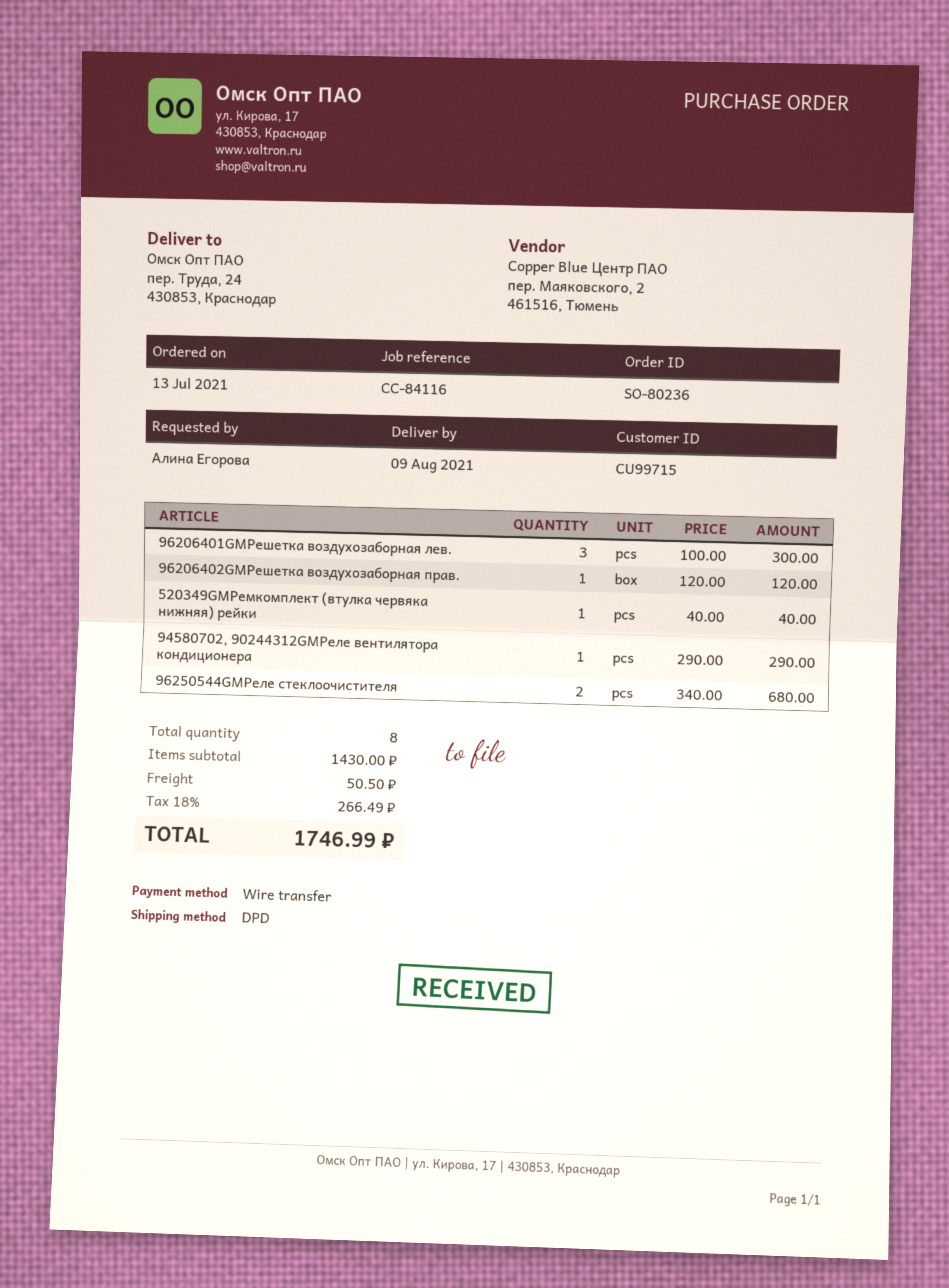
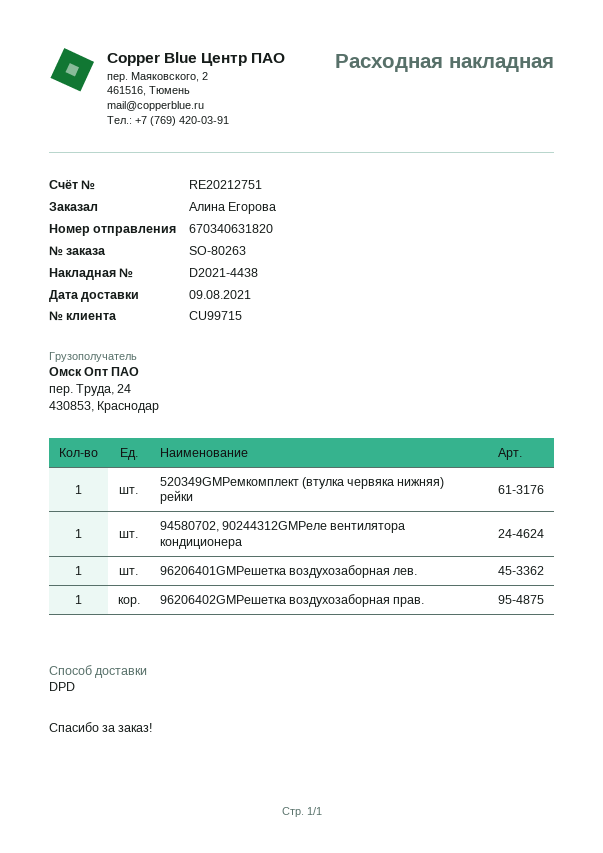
order number: SO-80236 -> SO-80263
96206401GMРешетка воздухозаборная лев.: 3 -> 1
96250544GMРеле стеклоочистителя: 2 -> none

